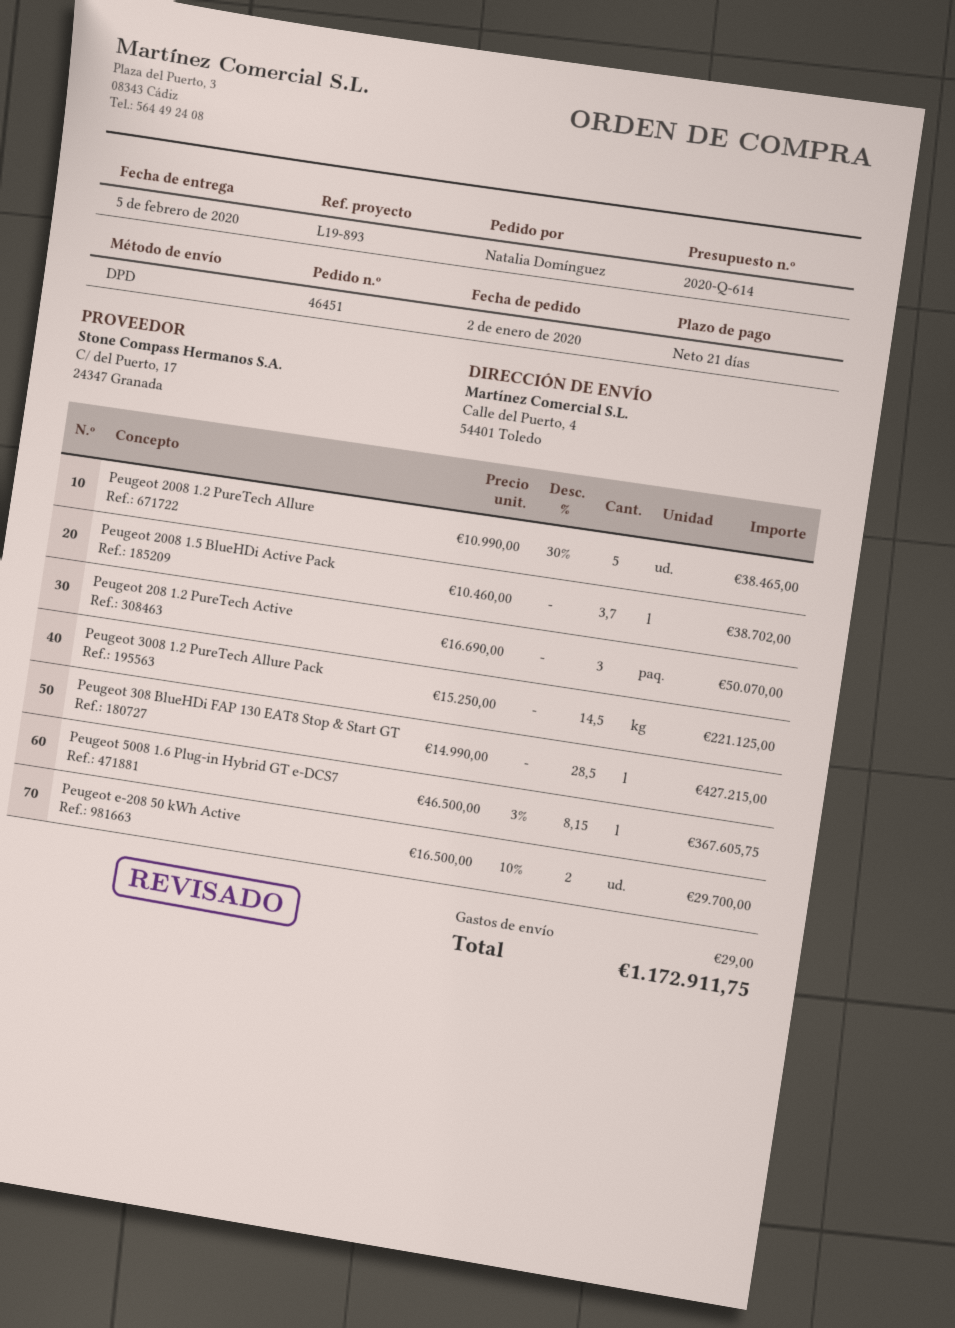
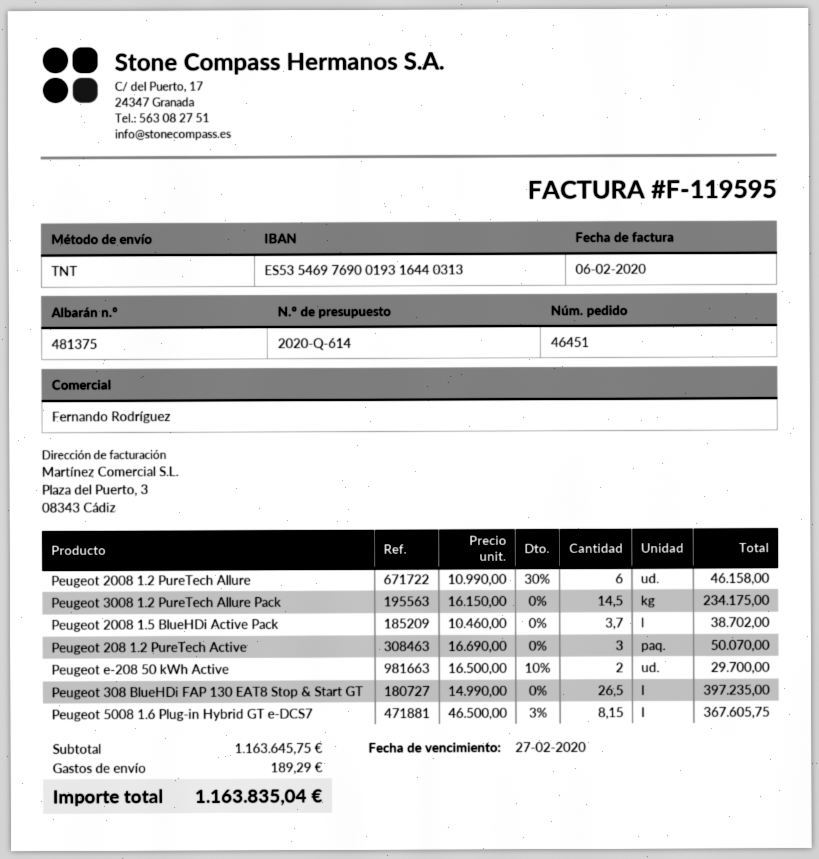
shipping method: DPD -> TNT
Peugeot 2008 1.2 PureTech Allure: 5 x 10990.00 - 30% = 38465.00 -> 6 x 10990.00 - 30% = 46158.00
Peugeot 3008 1.2 PureTech Allure Pack: 14.5 x 15250.00 = 221125.00 -> 14.5 x 16150.00 = 234175.00
Peugeot 308 BlueHDi FAP 130 EAT8 Stop & Start GT: 28.5 x 14990.00 = 427215.00 -> 26.5 x 14990.00 = 397235.00
shipping: 29.00 -> 189.29
total: 1172911.75 -> 1163835.04

